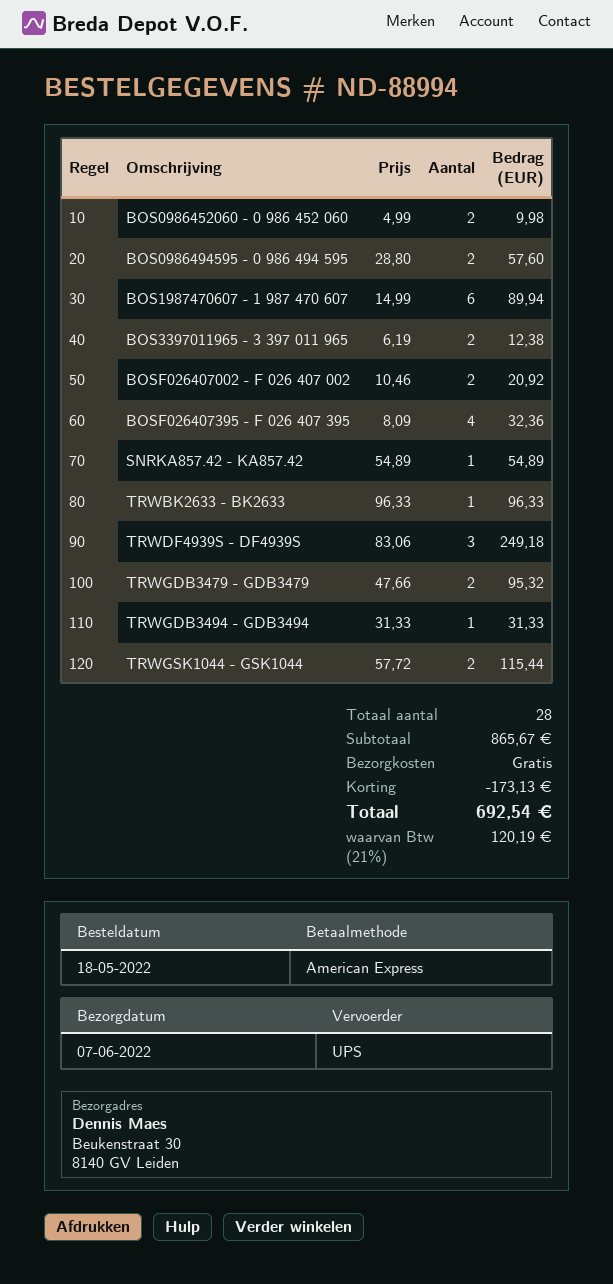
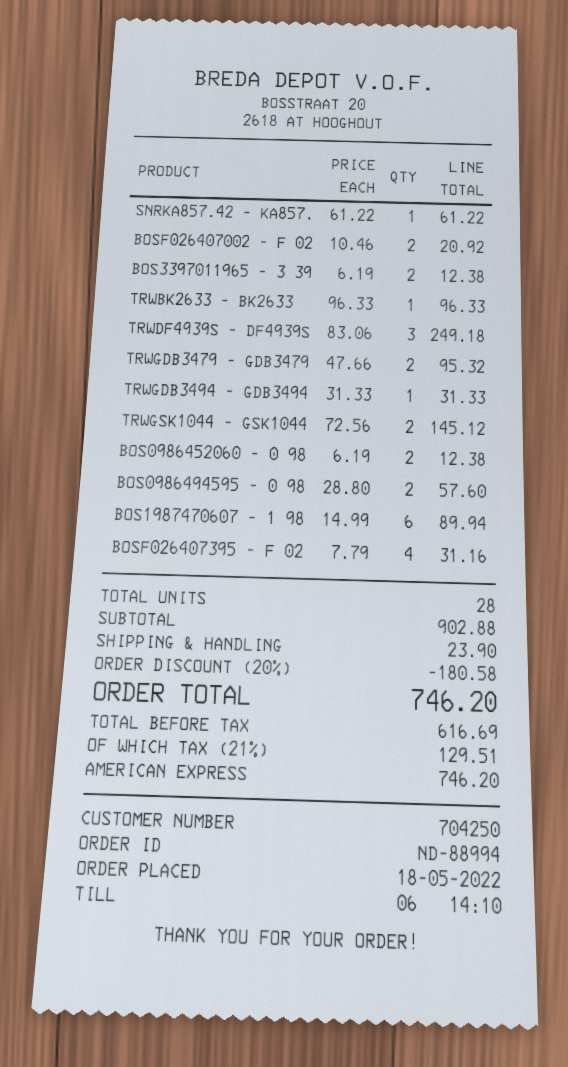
BOS0986452060 - 0 986 452 060: 2 x 4.99 = 9.98 -> 2 x 6.19 = 12.38
BOSF026407395 - F 026 407 395: 4 x 8.09 = 32.36 -> 4 x 7.79 = 31.16
SNRKA857.42 - KA857.42: 1 x 54.89 = 54.89 -> 1 x 61.22 = 61.22
TRWGSK1044 - GSK1044: 2 x 57.72 = 115.44 -> 2 x 72.56 = 145.12
subtotal: 865.67 -> 902.88
discount: 173.13 -> 180.58
shipping: 0.00 -> 23.90
tax: 21% = 120.19 -> 21% = 129.51
total: 692.54 -> 746.20

